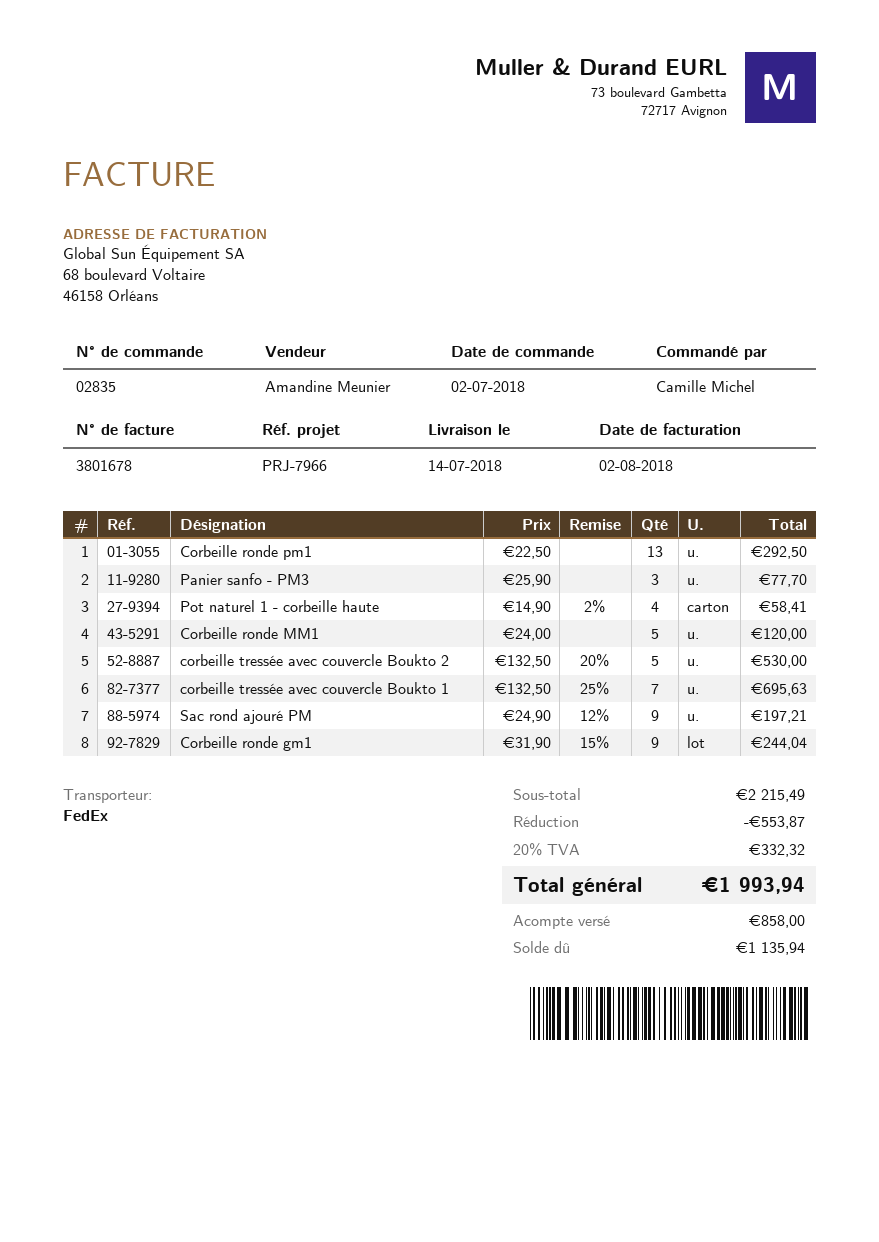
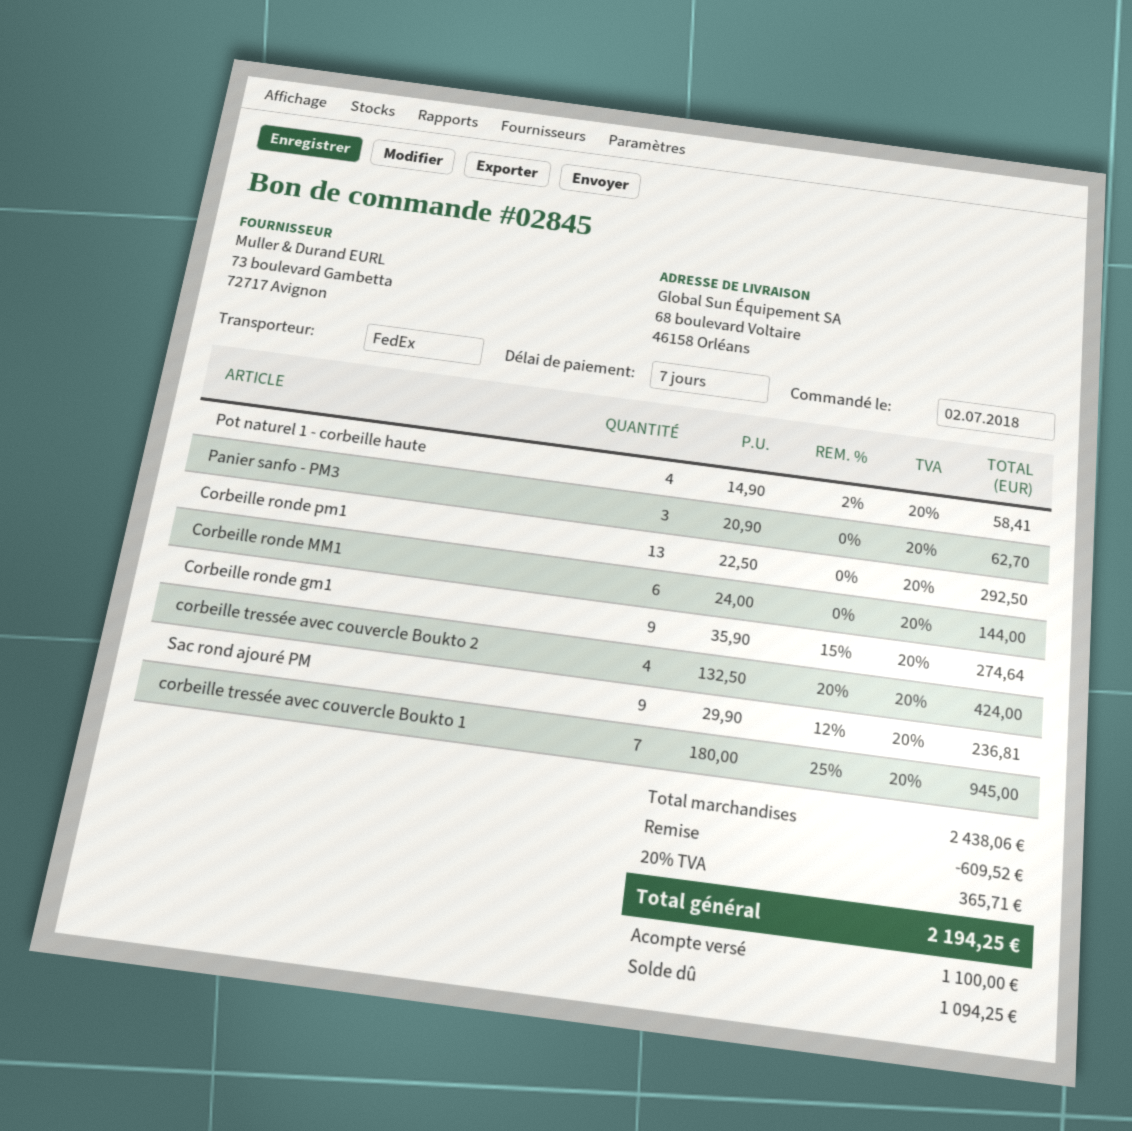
order number: 02835 -> 02845
Panier sanfo - PM3: 3 x 25.90 = 77.70 -> 3 x 20.90 = 62.70
Corbeille ronde MM1: 5 x 24.00 = 120.00 -> 6 x 24.00 = 144.00
corbeille tressée avec couvercle Boukto 2: 5 x 132.50 - 20% = 530.00 -> 4 x 132.50 - 20% = 424.00
corbeille tressée avec couvercle Boukto 1: 7 x 132.50 - 25% = 695.63 -> 7 x 180.00 - 25% = 945.00
Sac rond ajouré PM: 9 x 24.90 - 12% = 197.21 -> 9 x 29.90 - 12% = 236.81
Corbeille ronde gm1: 9 x 31.90 - 15% = 244.04 -> 9 x 35.90 - 15% = 274.64
subtotal: 2215.49 -> 2438.06
discount: 553.87 -> 609.52
tax: 20% = 332.32 -> 20% = 365.71
total: 1993.94 -> 2194.25
deposit: 858.00 -> 1100.00
balance: 1135.94 -> 1094.25

